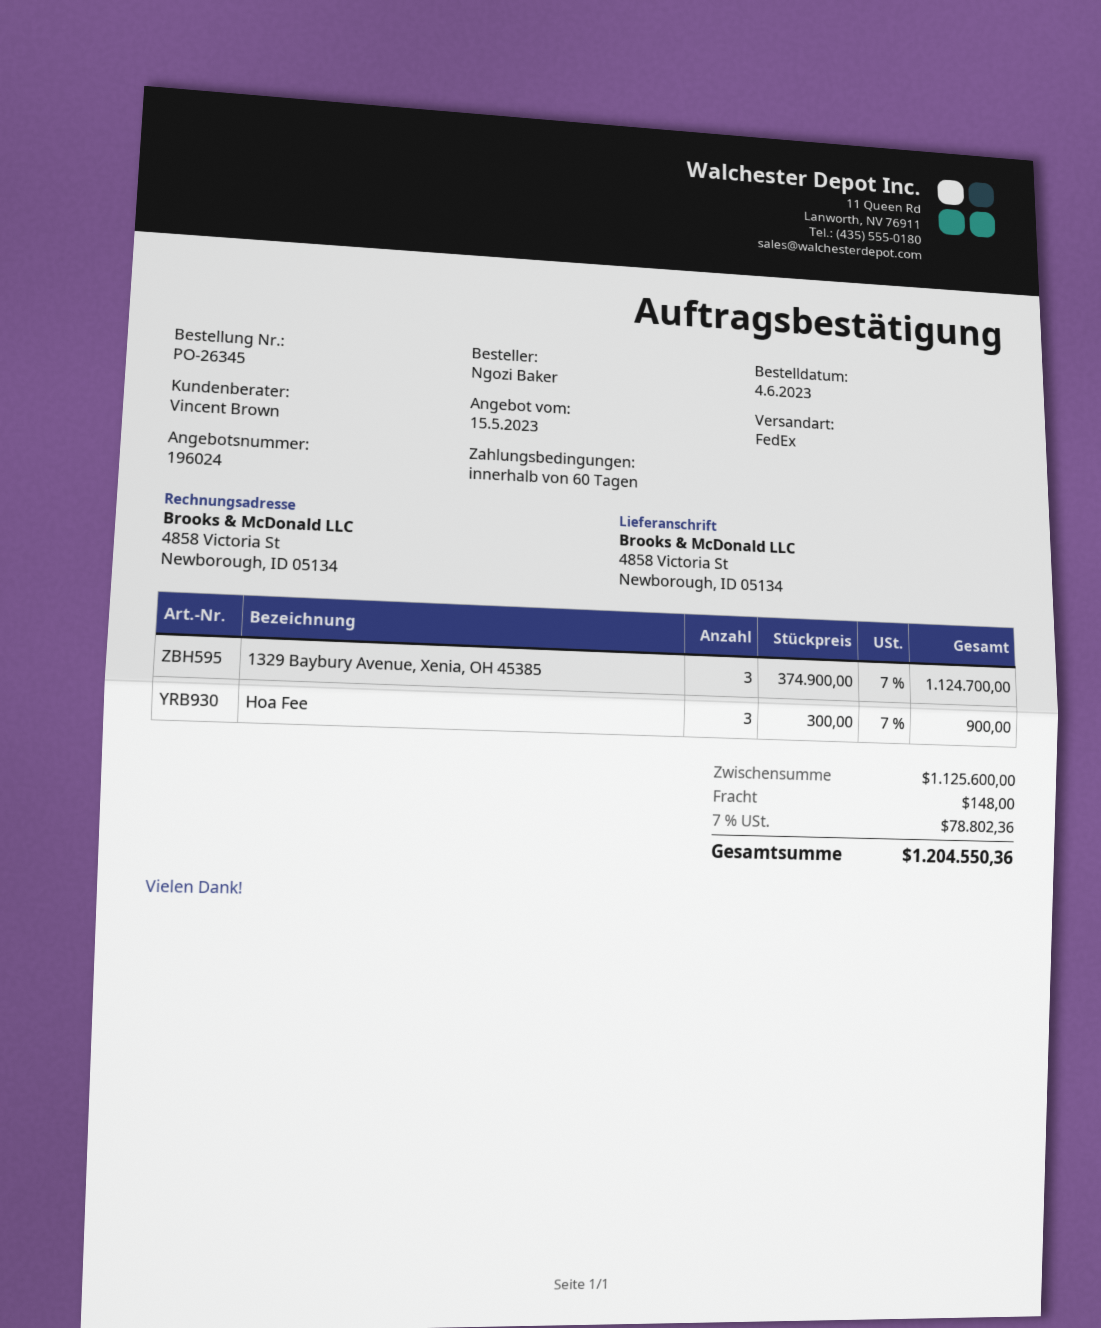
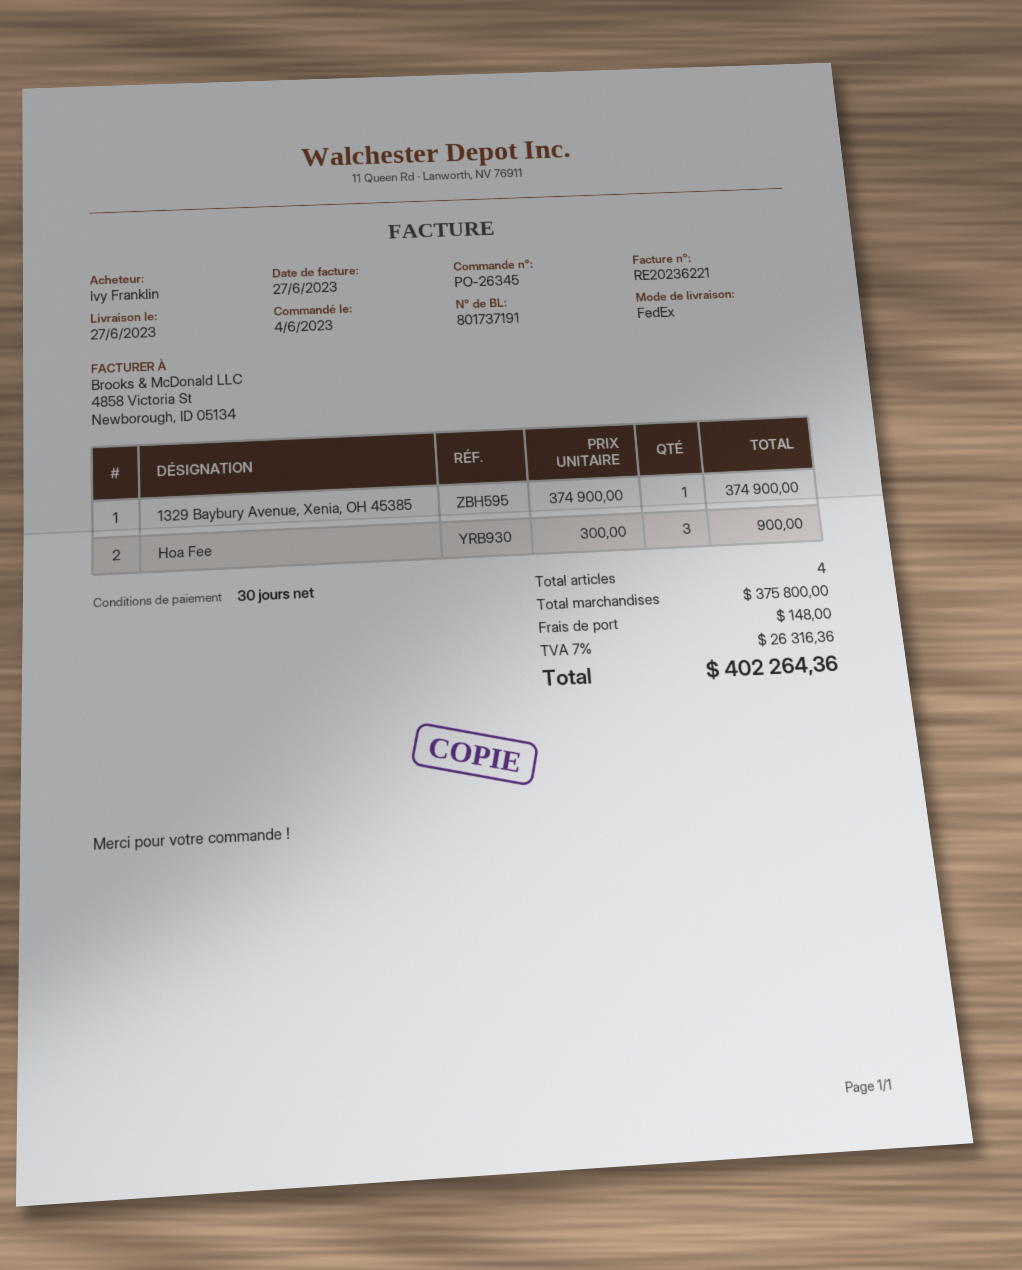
payment terms: 60 days -> 30 days
ordered by: Ngozi Baker -> Ivy Franklin
1329 Baybury Avenue, Xenia, OH 45385: 3 x 374900.00 = 1124700.00 -> 1 x 374900.00 = 374900.00
subtotal: 1125600.00 -> 375800.00
tax: 7% = 78802.36 -> 7% = 26316.36
total: 1204550.36 -> 402264.36

